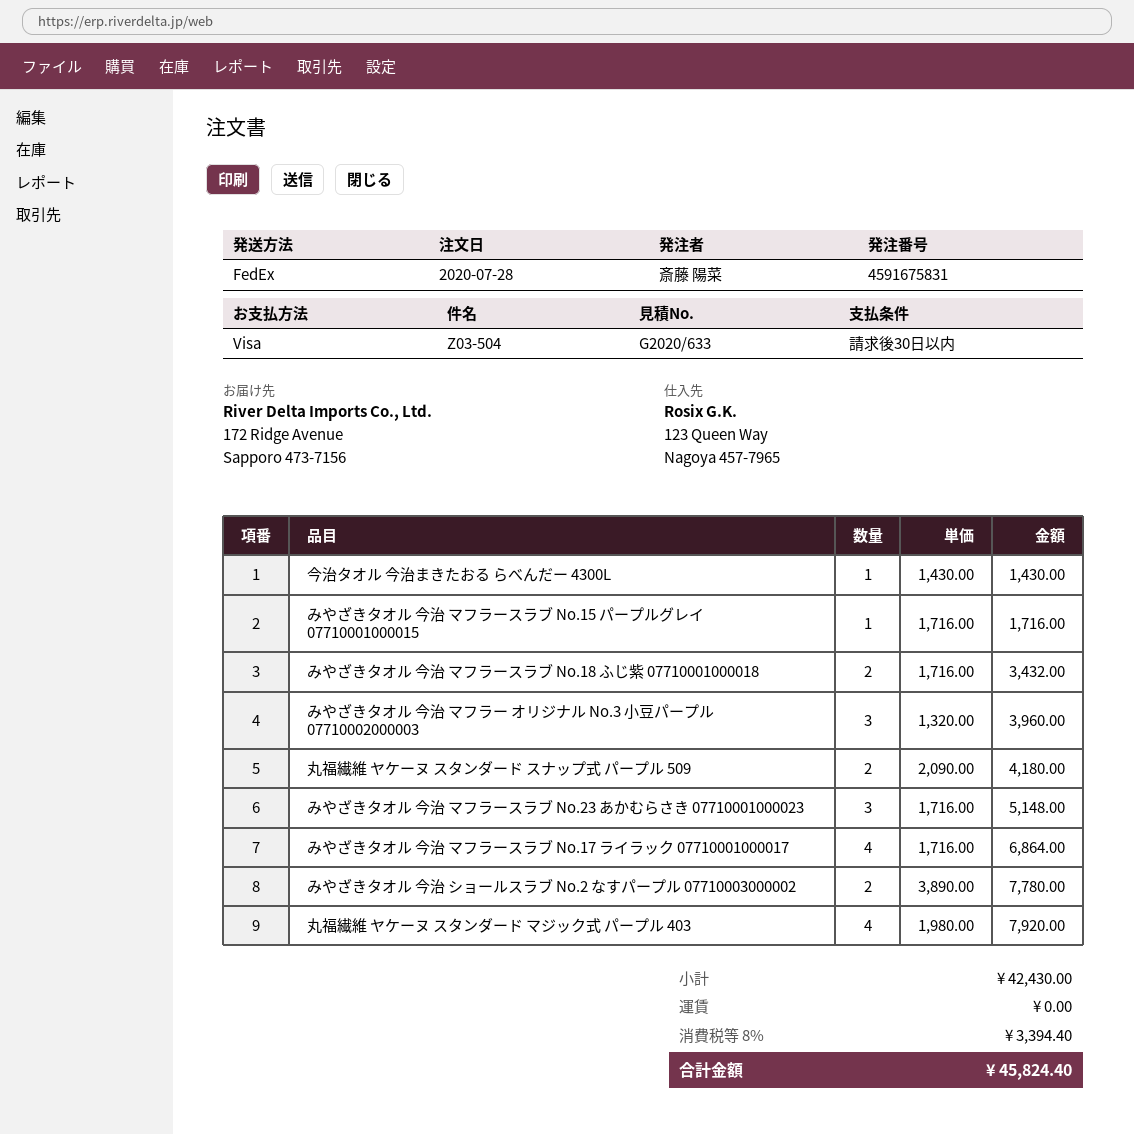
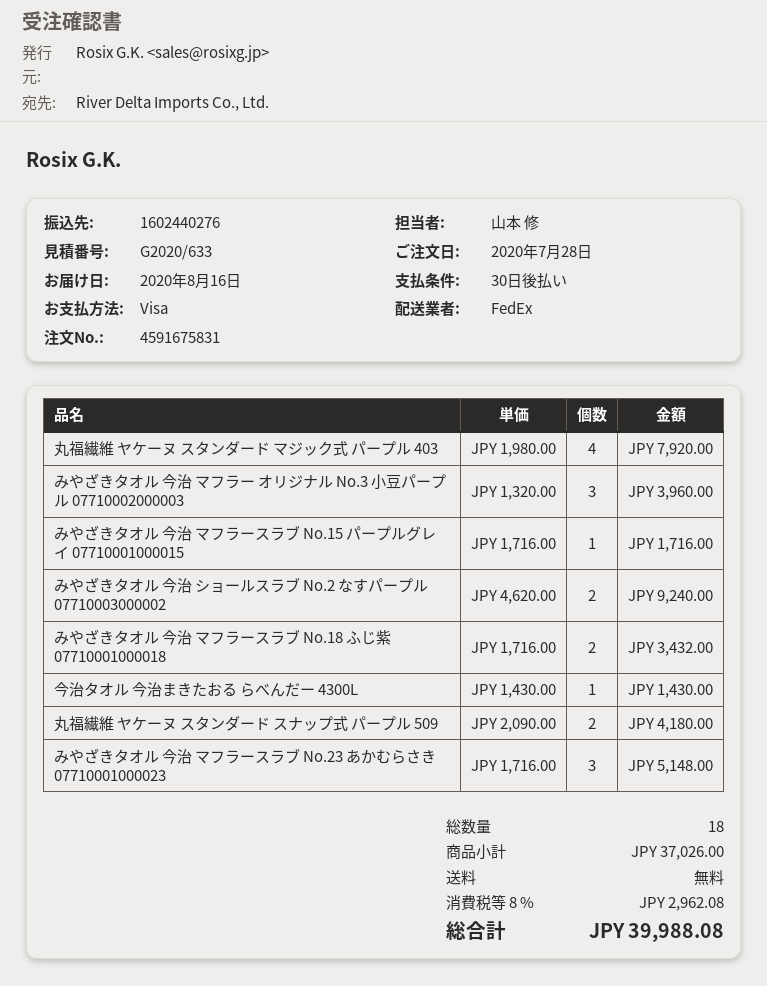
みやざきタオル 今治 マフラースラブ No.17 ライラック 07710001000017: 4 x 1716.00 = 6864.00 -> none
みやざきタオル 今治 ショールスラブ No.2 なすパープル 07710003000002: 2 x 3890.00 = 7780.00 -> 2 x 4620.00 = 9240.00
subtotal: 42430.00 -> 37026.00
tax: 8% = 3394.40 -> 8% = 2962.08
total: 45824.40 -> 39988.08

